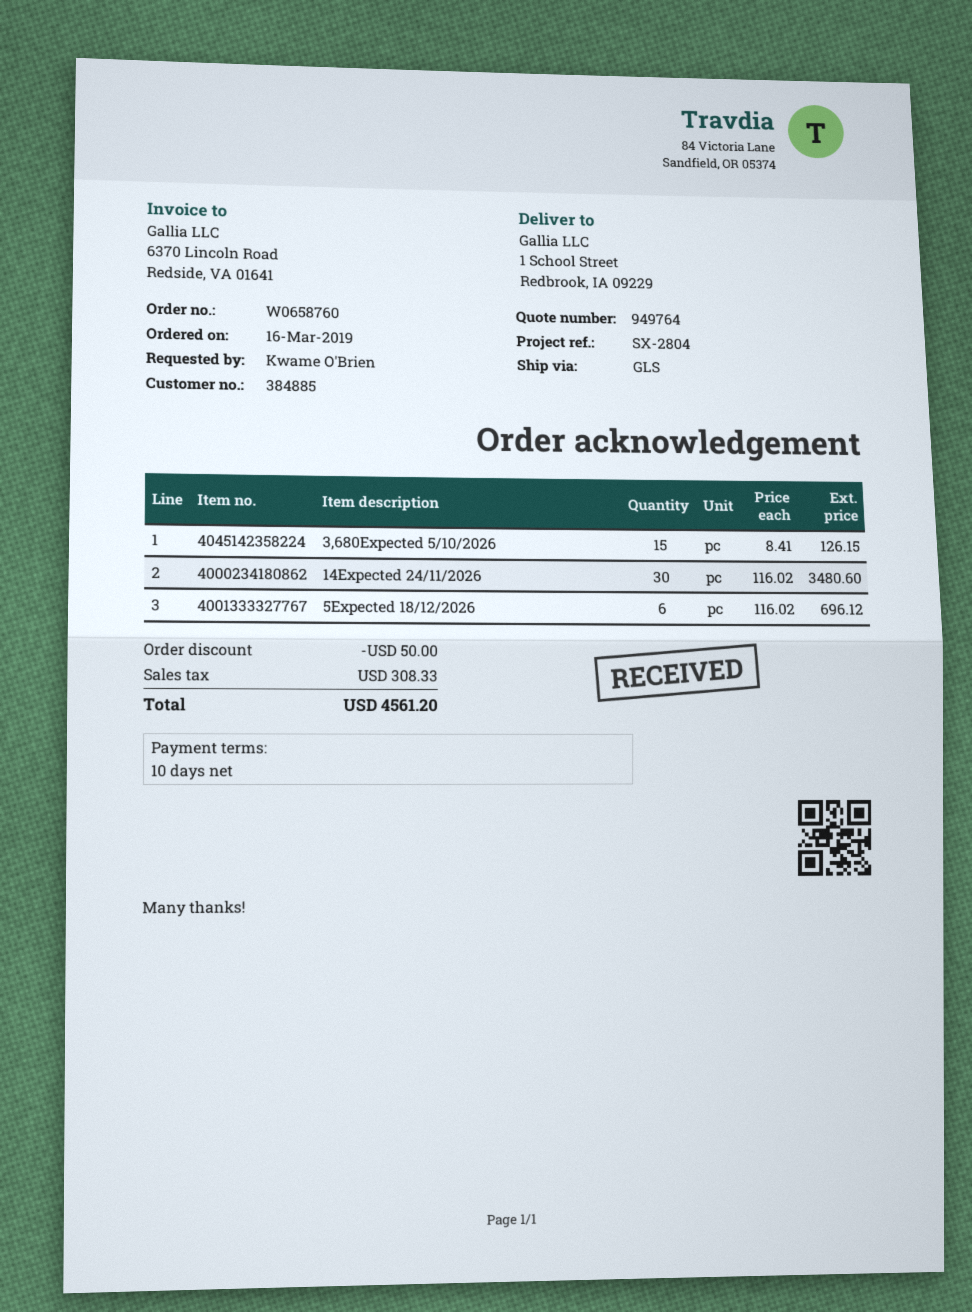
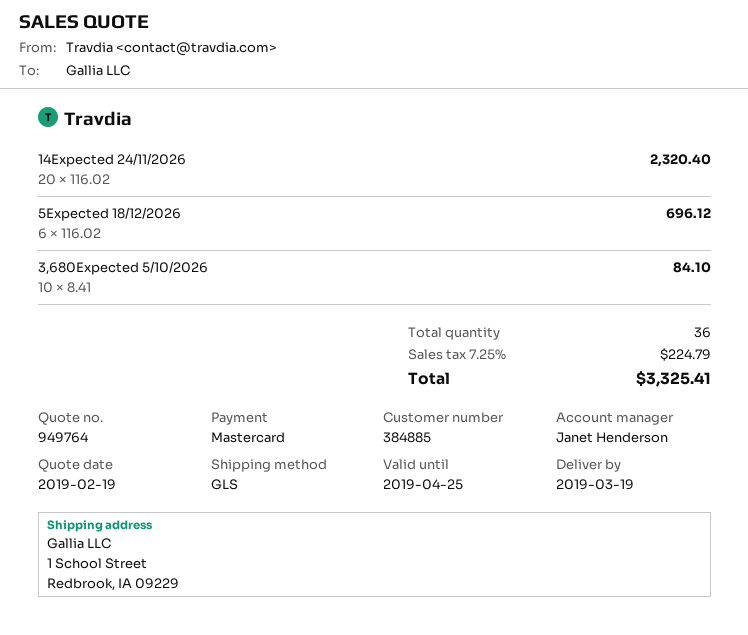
3,680Expected 5/10/2026: 15 x 8.41 = 126.15 -> 10 x 8.41 = 84.10
14Expected 24/11/2026: 30 x 116.02 = 3480.60 -> 20 x 116.02 = 2320.40
discount: 50.00 -> none
tax: 308.33 -> 224.79
total: 4561.20 -> 3325.41

